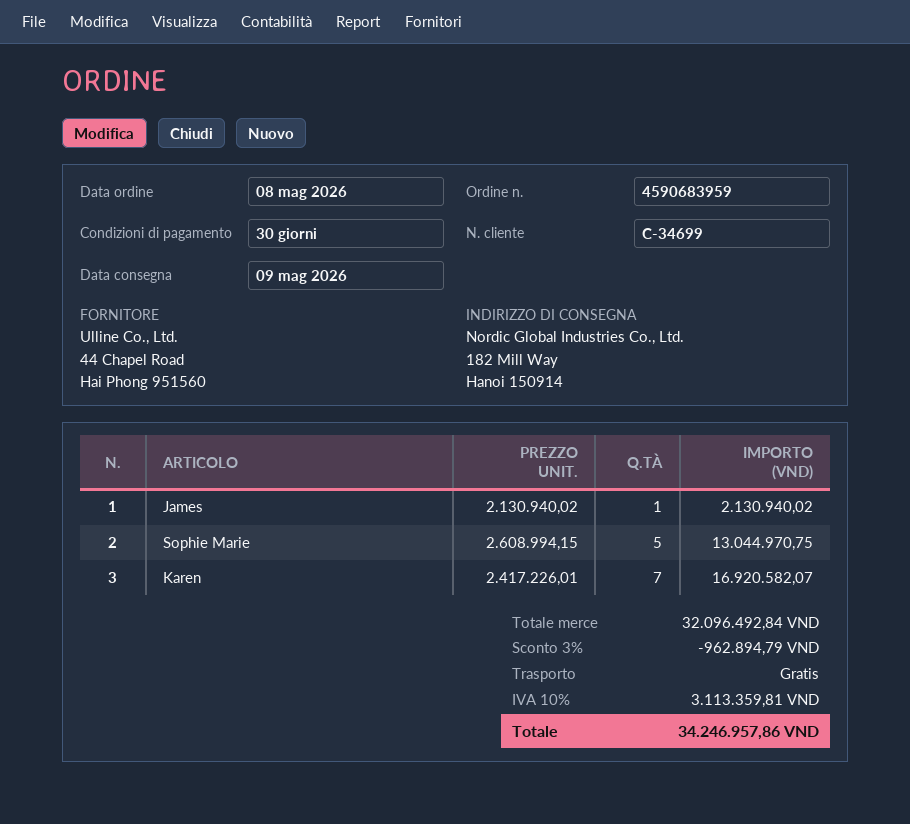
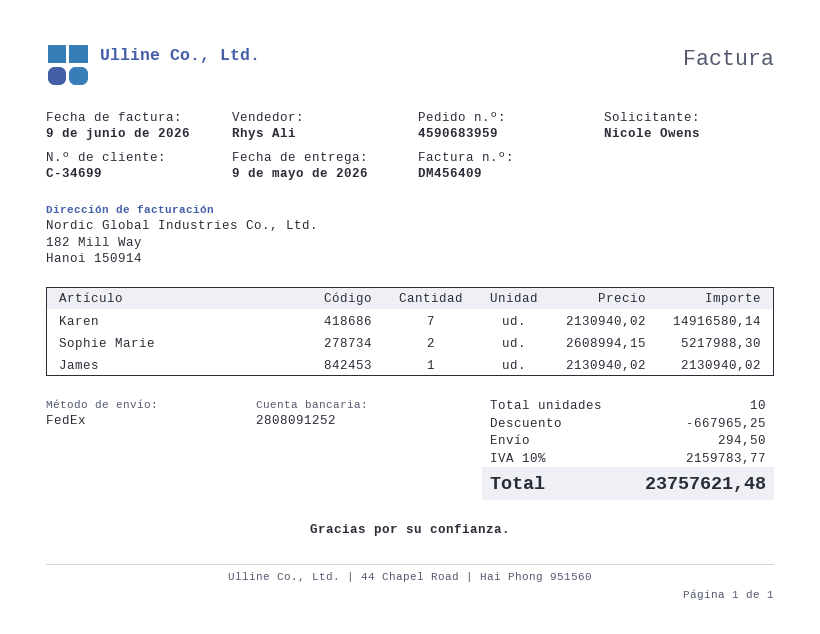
Sophie Marie: 5 x 2608994.15 = 13044970.75 -> 2 x 2608994.15 = 5217988.30
Karen: 7 x 2417226.01 = 16920582.07 -> 7 x 2130940.02 = 14916580.14
discount: 962894.79 -> 667965.25
shipping: 0.00 -> 294.50
tax: 10% = 3113359.81 -> 10% = 2159783.77
total: 34246957.86 -> 23757621.48

